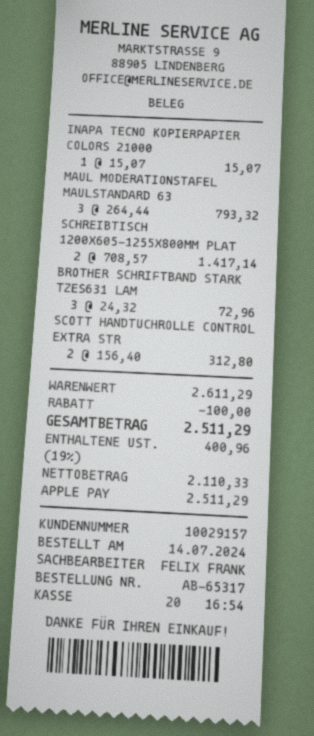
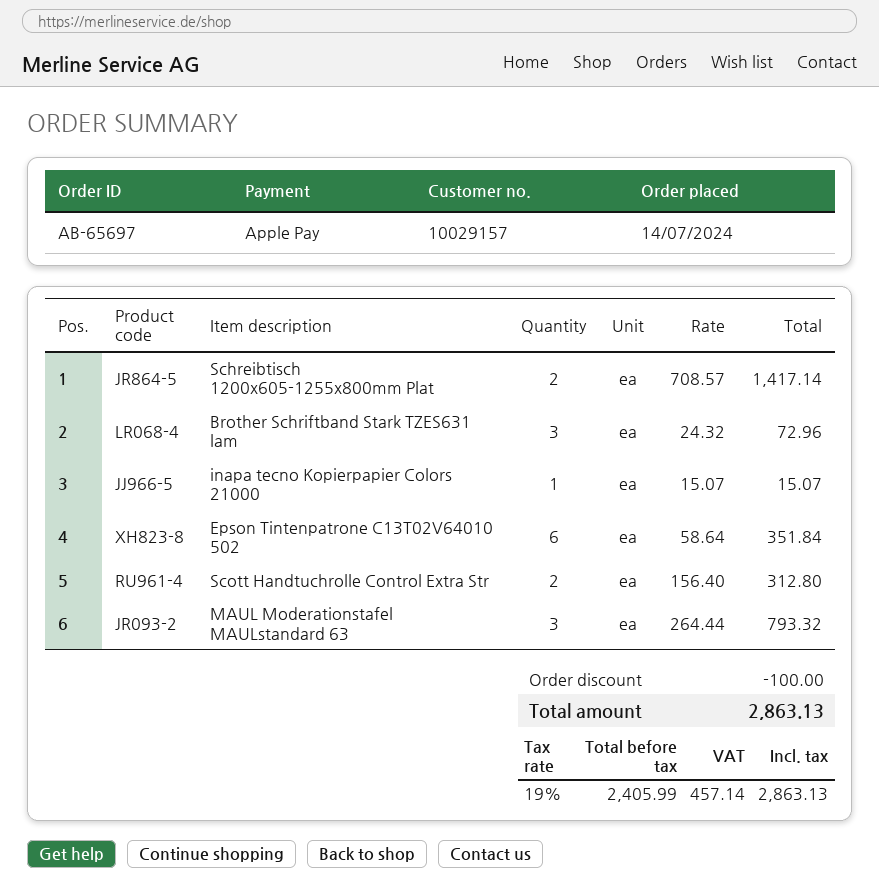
order number: AB-65317 -> AB-65697
Epson Tintenpatrone C13T02V64010 502: none -> 6 x 58.64 = 351.84
net: 2110.33 -> 2405.99
tax: 19% = 400.96 -> 19% = 457.14
total: 2511.29 -> 2863.13

